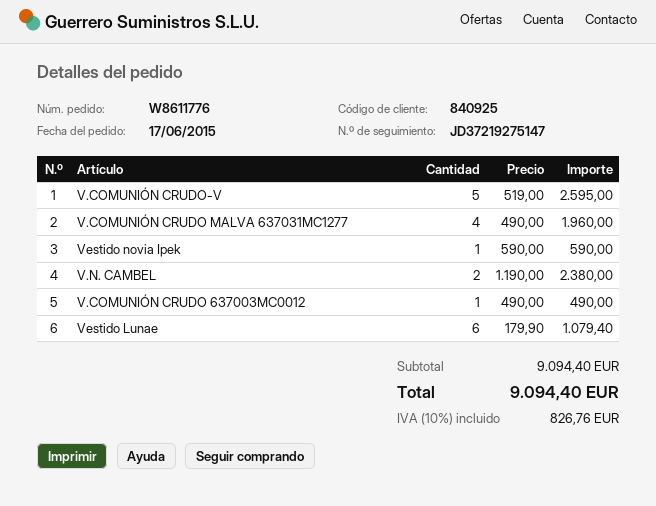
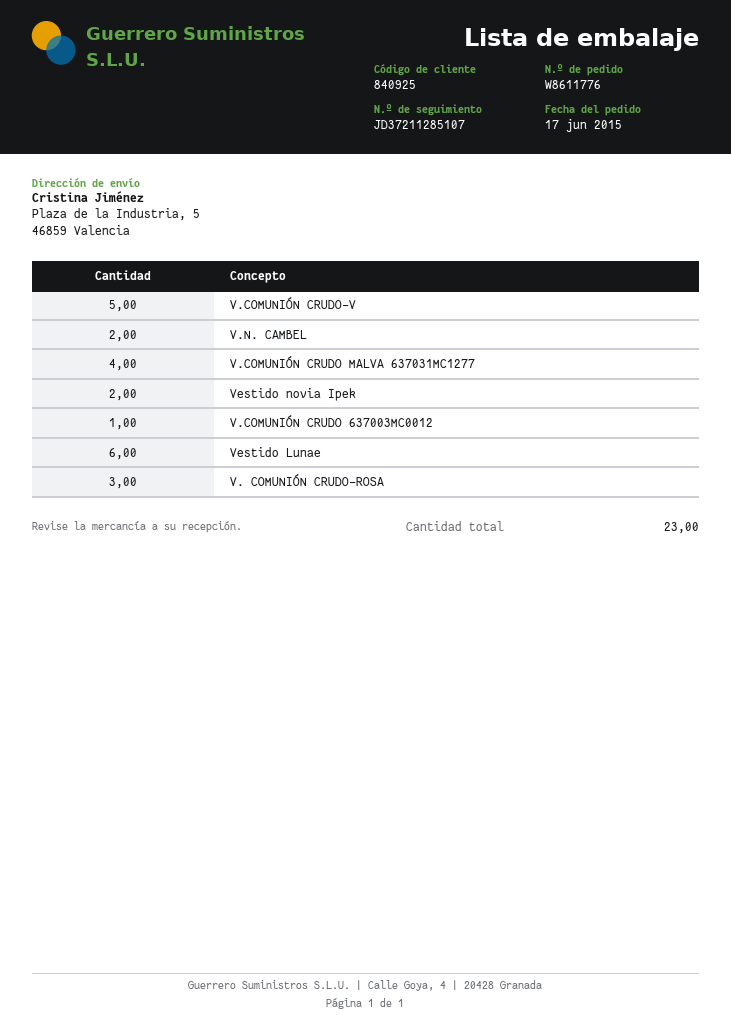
tracking number: JD37219275147 -> JD37211285107
Vestido novia Ipek: 1 -> 2
V. COMUNIÓN CRUDO-ROSA: none -> 3

